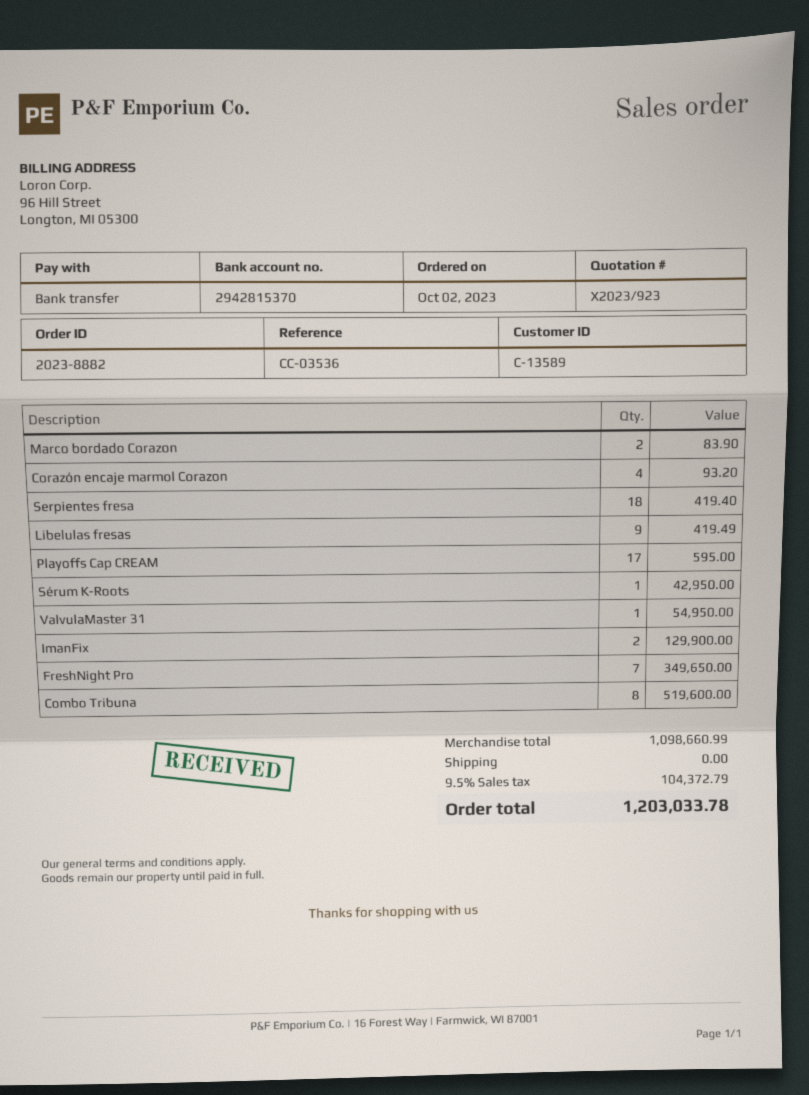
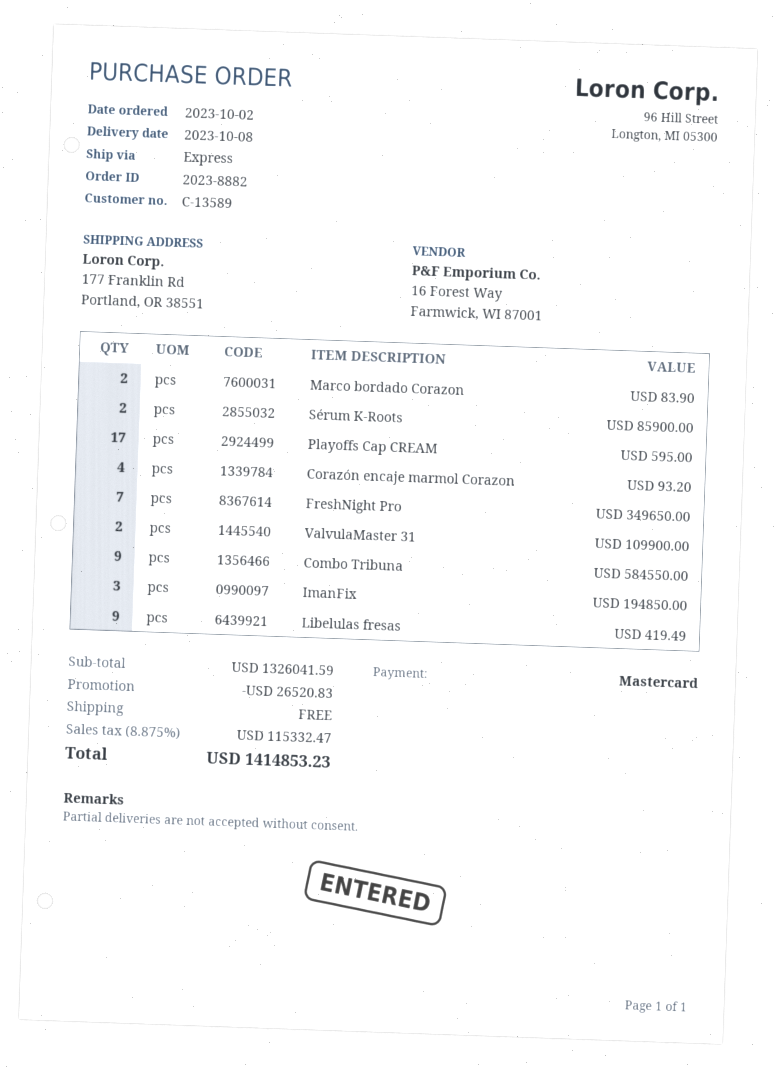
payment method: bank transfer -> Mastercard
Serpientes fresa: 18 for 419.40 -> none
Sérum K-Roots: 1 for 42950.00 -> 2 for 85900.00
ValvulaMaster 31: 1 for 54950.00 -> 2 for 109900.00
ImanFix: 2 for 129900.00 -> 3 for 194850.00
Combo Tribuna: 8 for 519600.00 -> 9 for 584550.00
subtotal: 1098660.99 -> 1326041.59
discount: none -> 26520.83
tax: 9.5% = 104372.79 -> 8.875% = 115332.47
total: 1203033.78 -> 1414853.23

